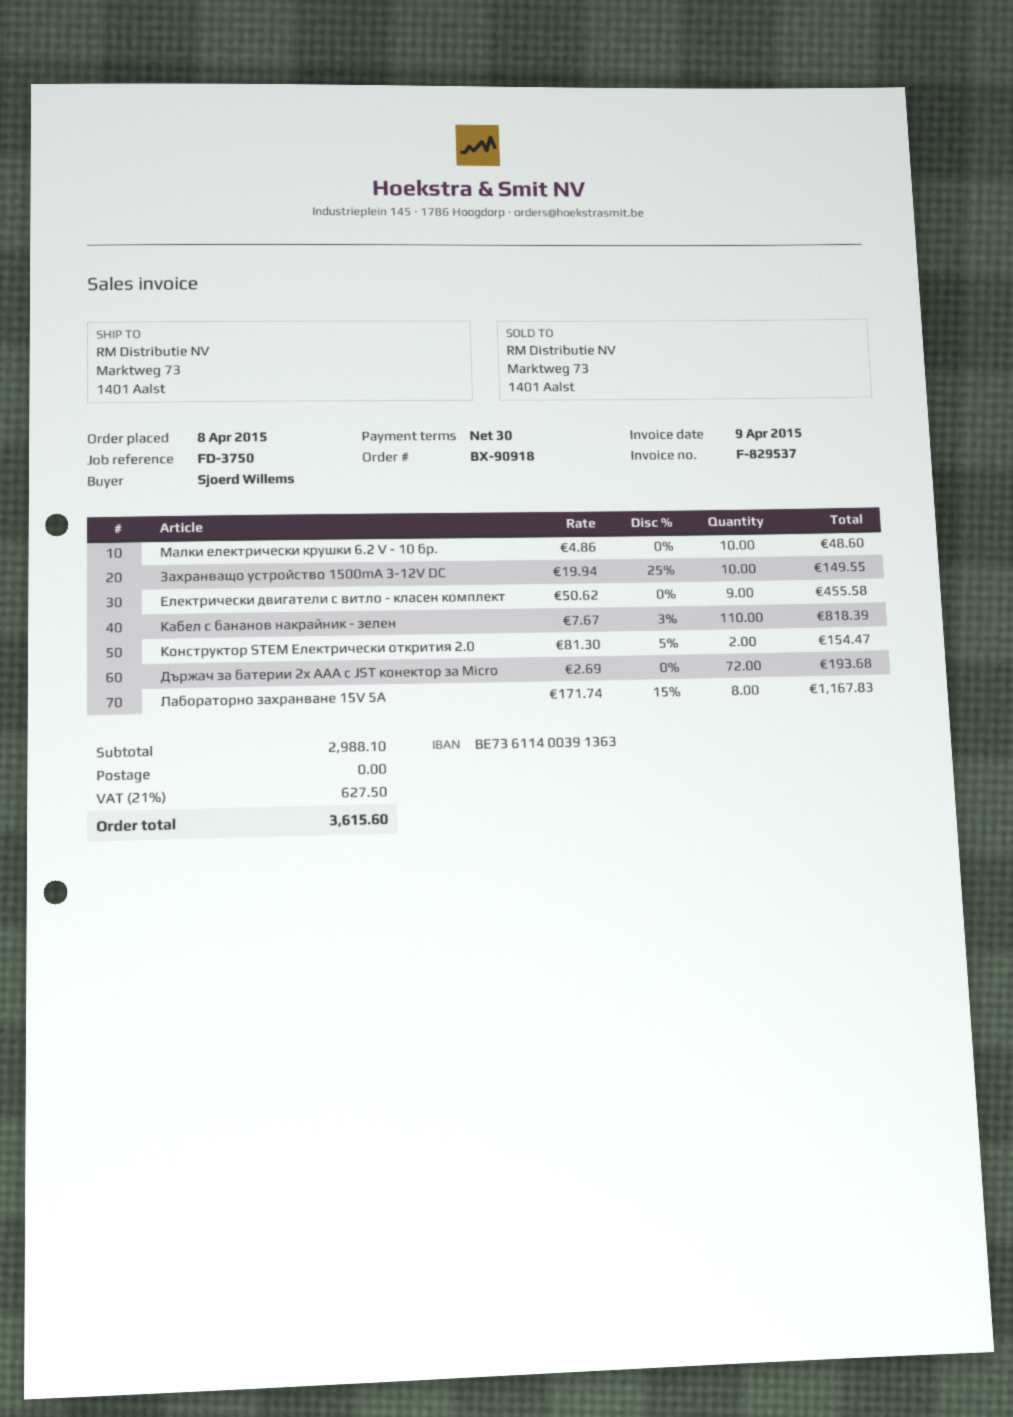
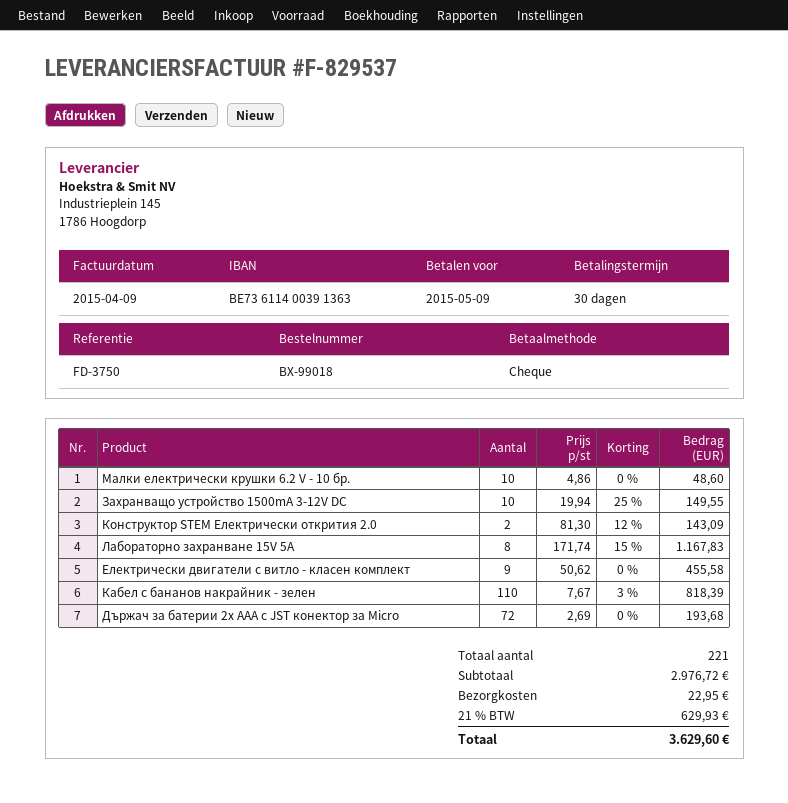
order number: BX-90918 -> BX-99018
Конструктор STEM Електрически открития 2.0: 2 x 81.30 - 5% = 154.47 -> 2 x 81.30 - 12% = 143.09
subtotal: 2988.10 -> 2976.72
shipping: 0.00 -> 22.95
tax: 21% = 627.50 -> 21% = 629.93
total: 3615.60 -> 3629.60

